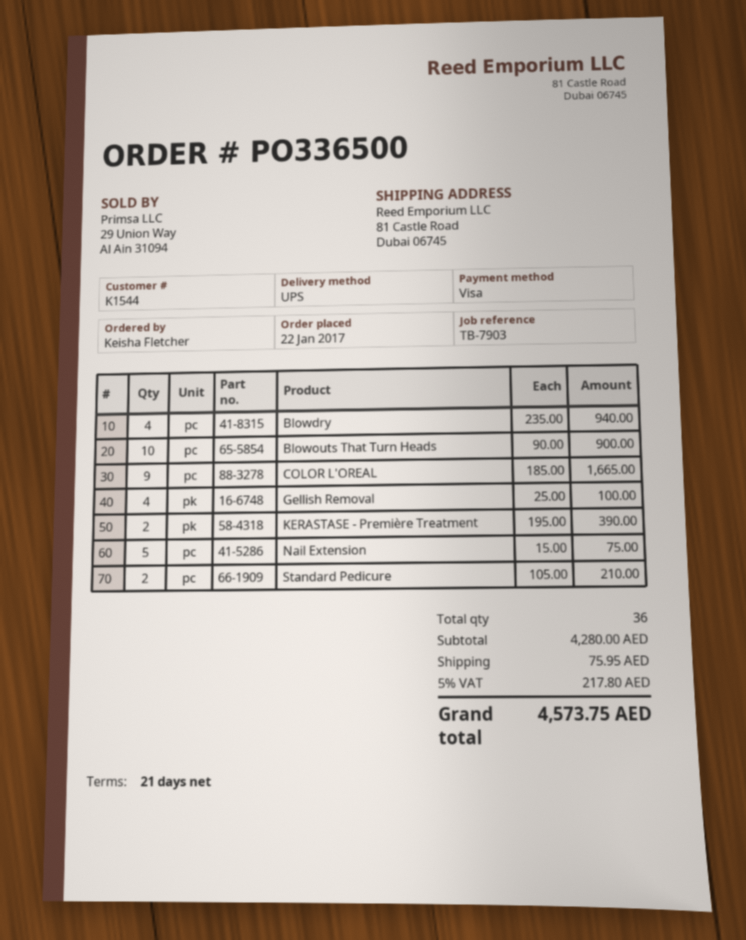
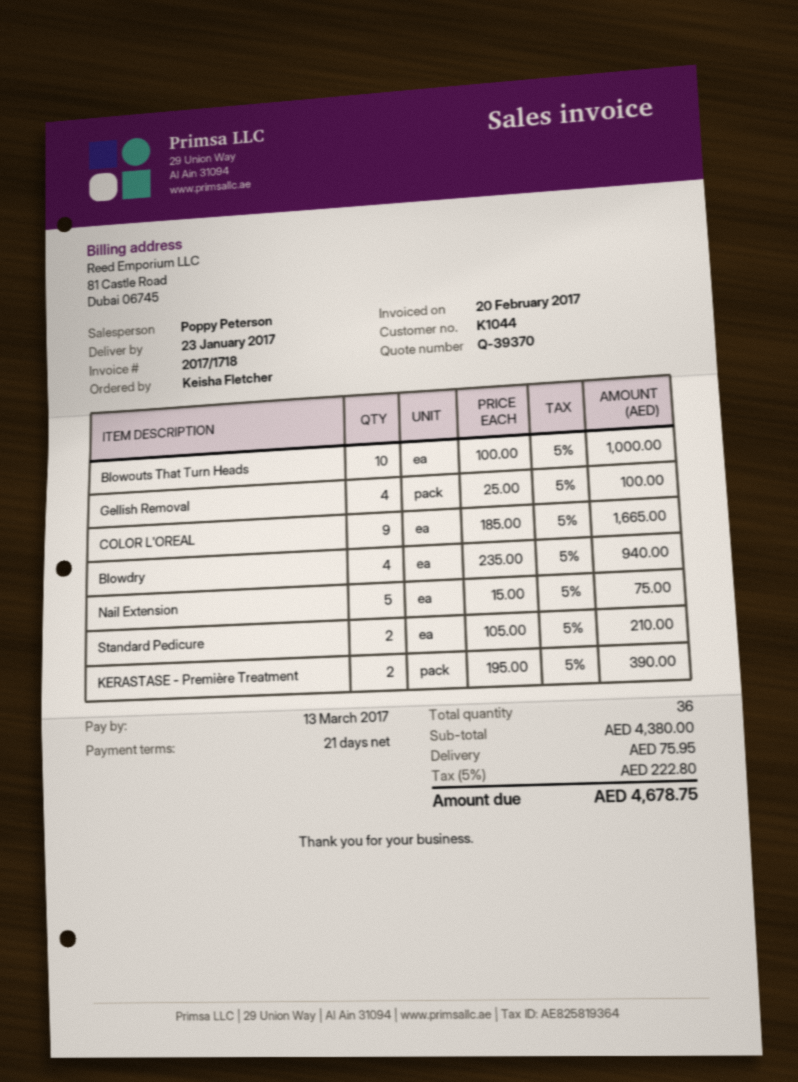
customer number: K1544 -> K1044
Blowouts That Turn Heads: 10 x 90.00 = 900.00 -> 10 x 100.00 = 1000.00
subtotal: 4280.00 -> 4380.00
tax: 5% = 217.80 -> 5% = 222.80
total: 4573.75 -> 4678.75

